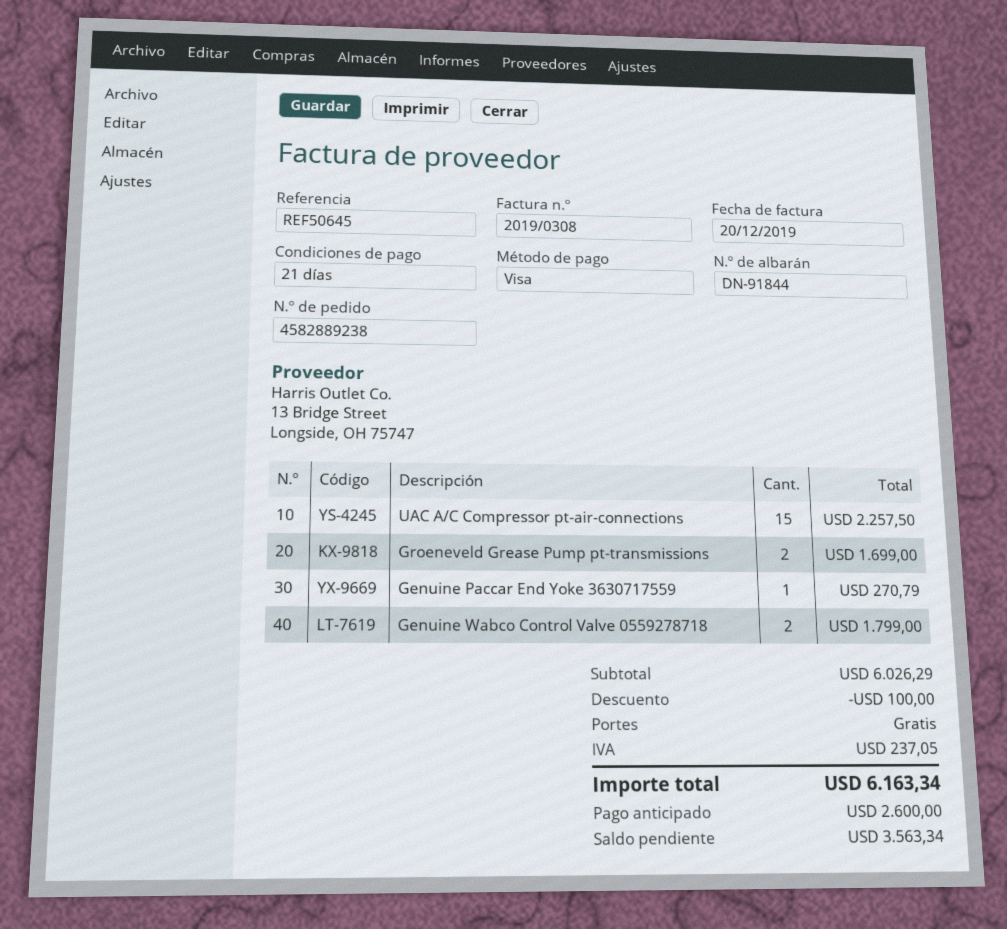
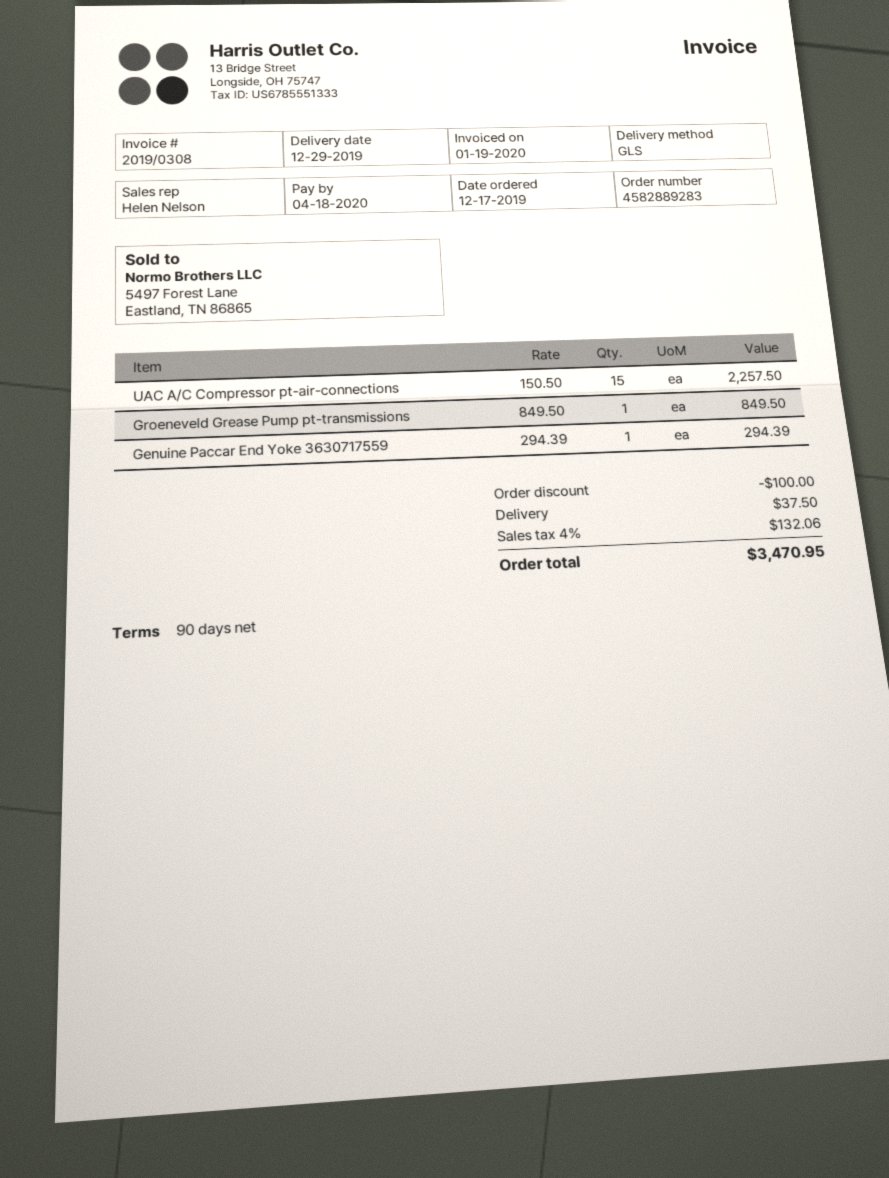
order number: 4582889238 -> 4582889283
invoice date: 2019-12-20 -> 2020-01-19
payment terms: 21 days -> 90 days
Groeneveld Grease Pump pt-transmissions: 2 for 1699.00 -> 1 for 849.50
Genuine Paccar End Yoke 3630717559: 1 for 270.79 -> 1 for 294.39
Genuine Wabco Control Valve 0559278718: 2 for 1799.00 -> none
shipping: 0.00 -> 37.50
tax: 237.05 -> 132.06
total: 6163.34 -> 3470.95

